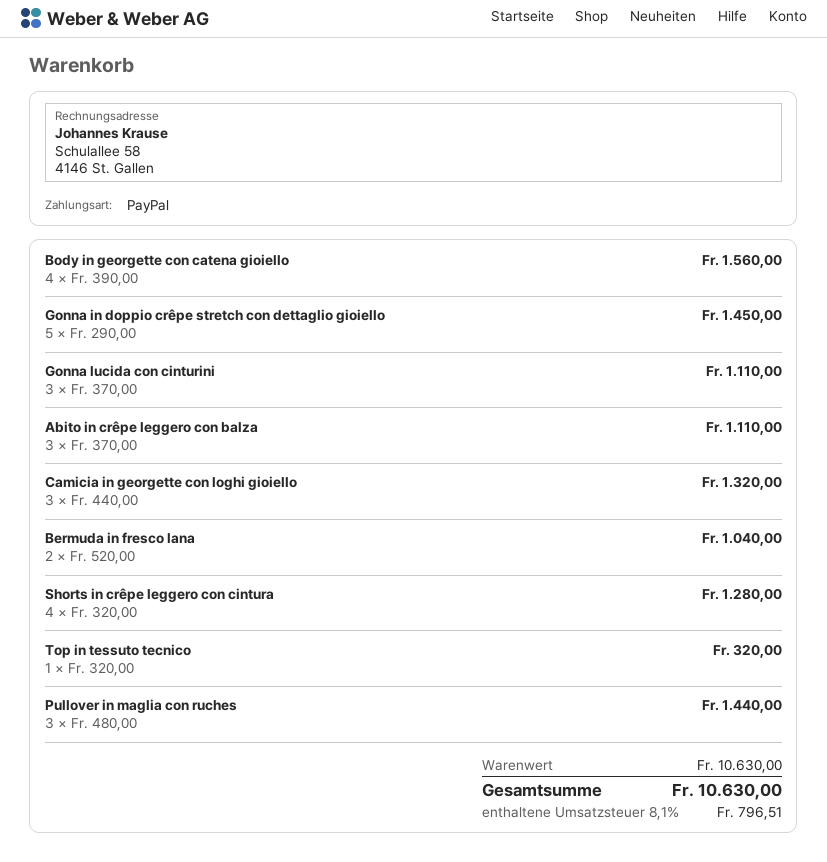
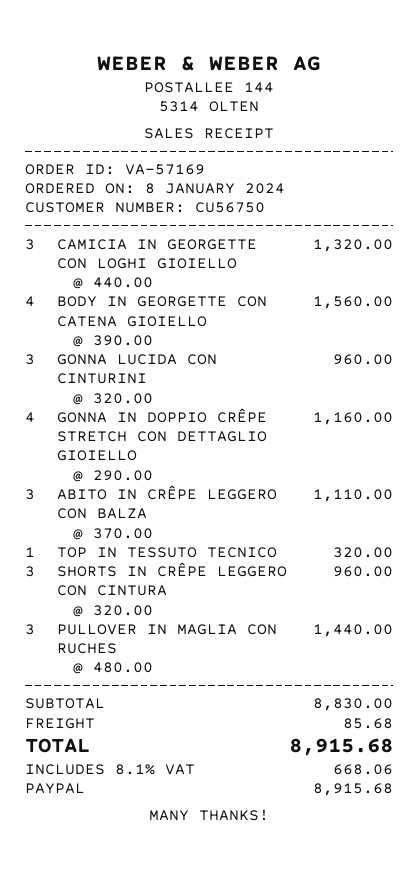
Gonna in doppio crêpe stretch con dettaglio gioiello: 5 x 290.00 = 1450.00 -> 4 x 290.00 = 1160.00
Gonna lucida con cinturini: 3 x 370.00 = 1110.00 -> 3 x 320.00 = 960.00
Bermuda in fresco lana: 2 x 520.00 = 1040.00 -> none
Shorts in crêpe leggero con cintura: 4 x 320.00 = 1280.00 -> 3 x 320.00 = 960.00
subtotal: 10630.00 -> 8830.00
shipping: none -> 85.68
tax: 8.1% = 796.51 -> 8.1% = 668.06
total: 10630.00 -> 8915.68

